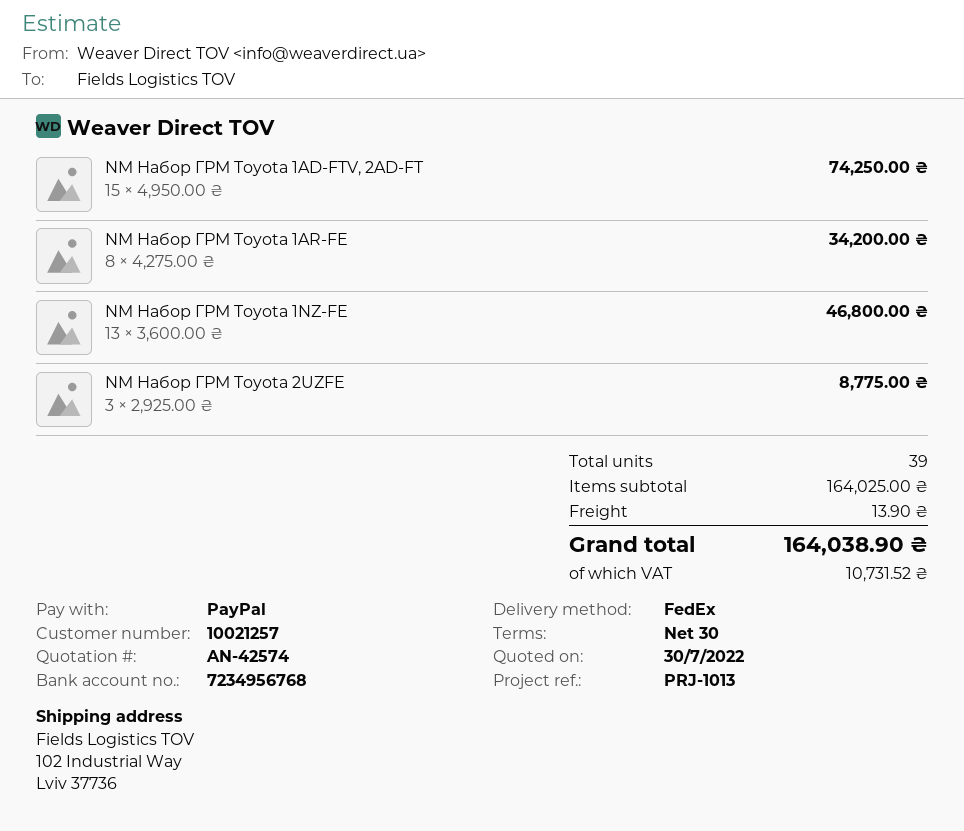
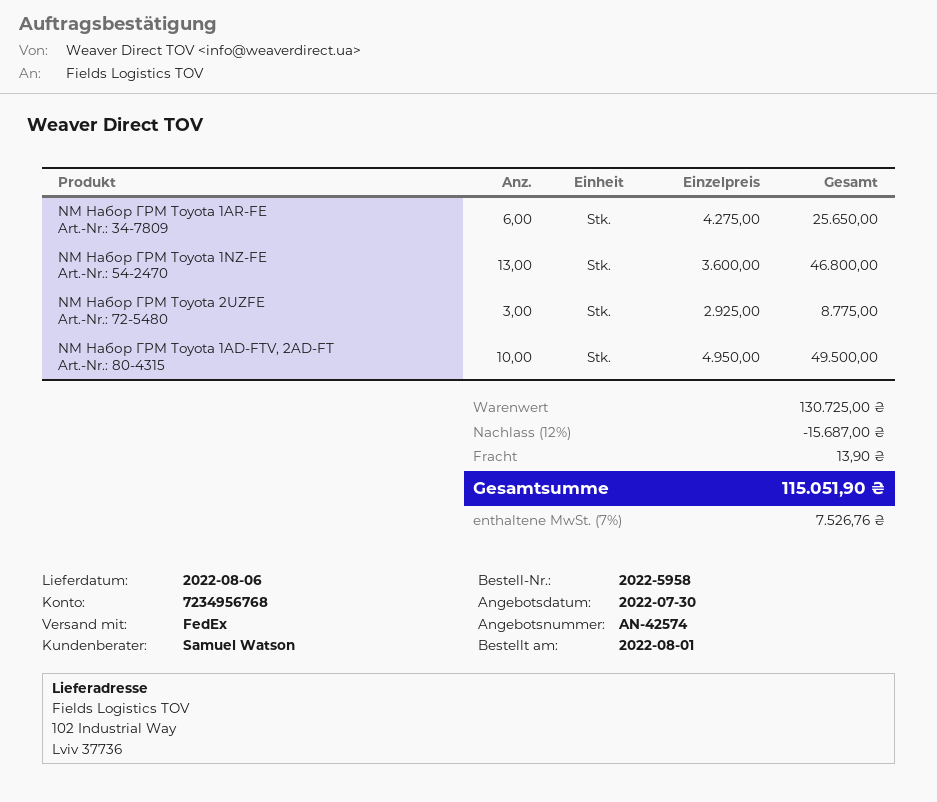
NM Набор ГРМ Toyota 1AD-FTV, 2AD-FT: 15 x 4950.00 = 74250.00 -> 10 x 4950.00 = 49500.00
NM Набор ГРМ Toyota 1AR-FE: 8 x 4275.00 = 34200.00 -> 6 x 4275.00 = 25650.00
subtotal: 164025.00 -> 130725.00
discount: none -> 12% = 15687.00
tax: 10731.52 -> 7526.76
total: 164038.90 -> 115051.90

